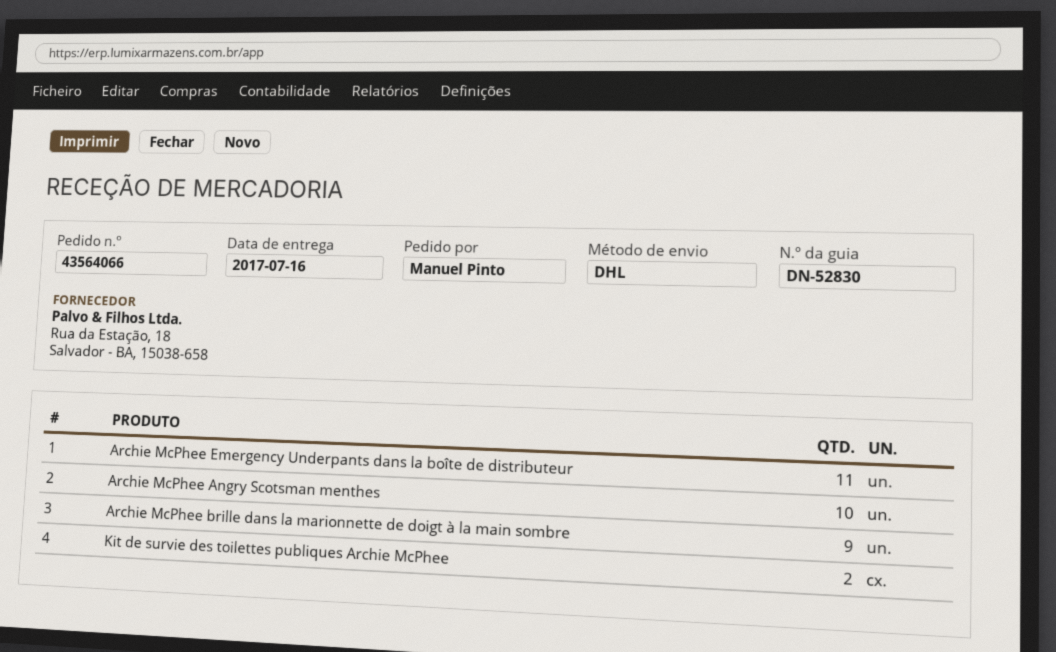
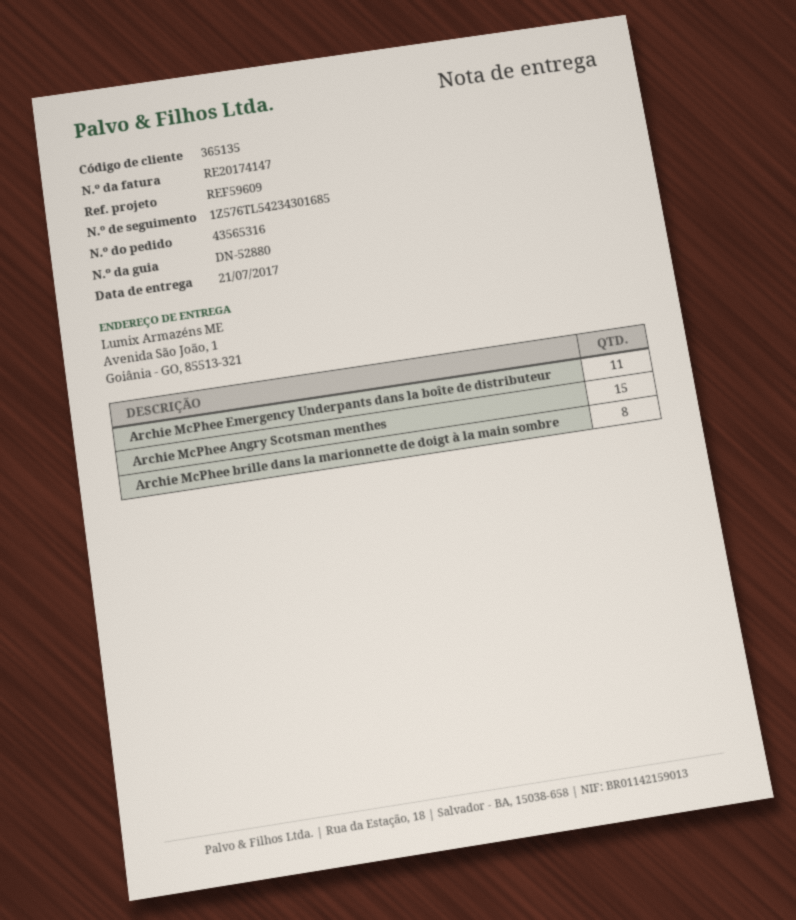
order number: 43564066 -> 43565316
delivery note number: DN-52830 -> DN-52880
delivery date: 2017-07-16 -> 2017-07-21
Archie McPhee Angry Scotsman menthes: 10 -> 15
Archie McPhee brille dans la marionnette de doigt à la main sombre: 9 -> 8
Kit de survie des toilettes publiques Archie McPhee: 2 -> none

